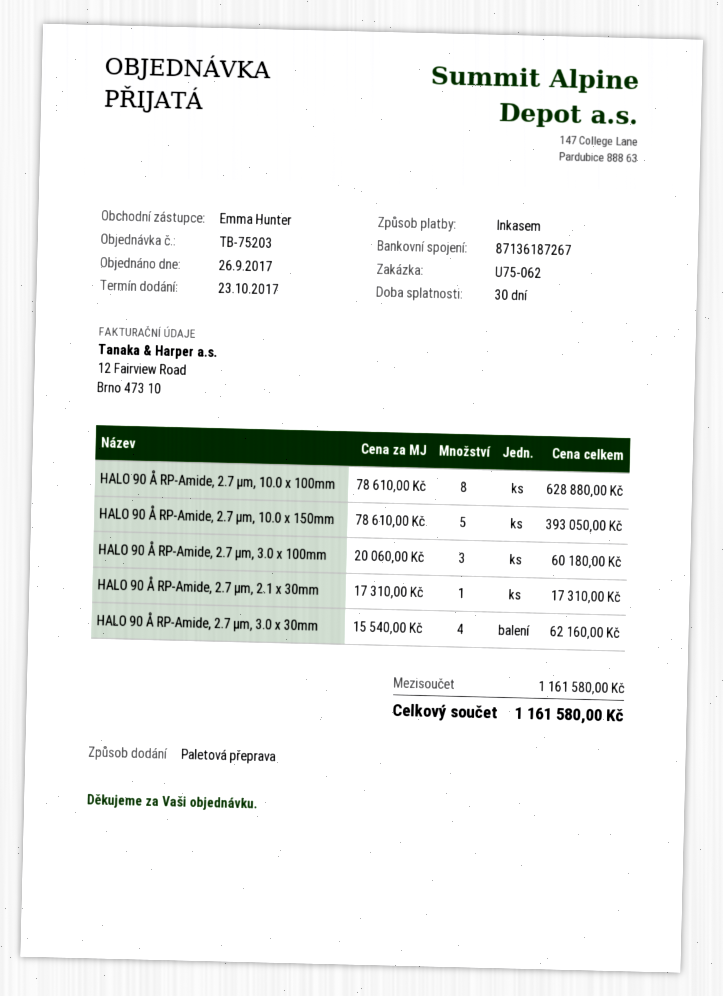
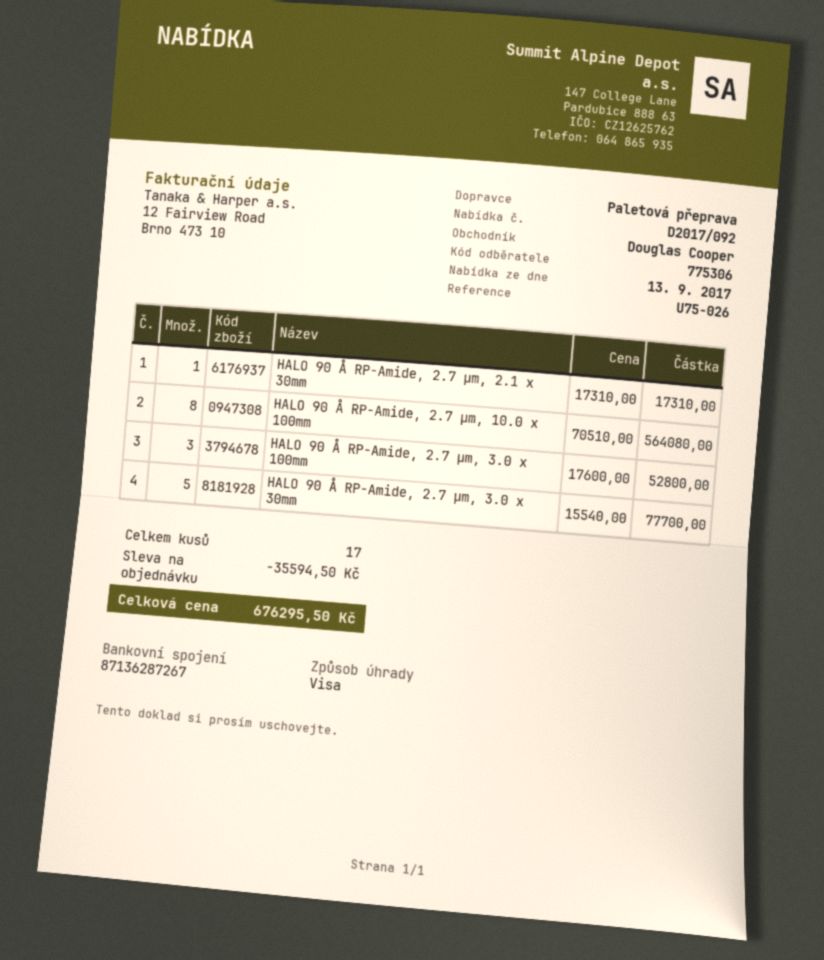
reference: U75-062 -> U75-026
sales rep: Emma Hunter -> Douglas Cooper
payment method: direct debit -> Visa
bank account: 87136187267 -> 87136287267
HALO 90 Å RP-Amide, 2.7 µm, 10.0 x 100mm: 8 x 78610.00 = 628880.00 -> 8 x 70510.00 = 564080.00
HALO 90 Å RP-Amide, 2.7 µm, 10.0 x 150mm: 5 x 78610.00 = 393050.00 -> none
HALO 90 Å RP-Amide, 2.7 µm, 3.0 x 100mm: 3 x 20060.00 = 60180.00 -> 3 x 17600.00 = 52800.00
HALO 90 Å RP-Amide, 2.7 µm, 3.0 x 30mm: 4 x 15540.00 = 62160.00 -> 5 x 15540.00 = 77700.00
discount: none -> 35594.50
total: 1161580.00 -> 676295.50

